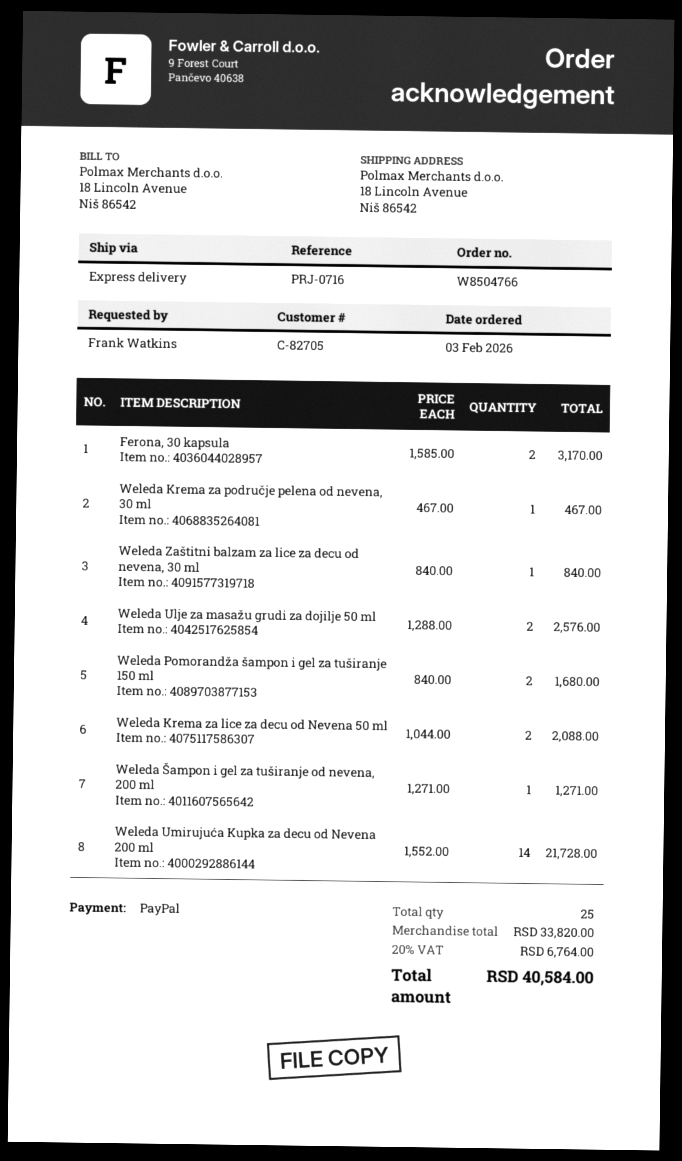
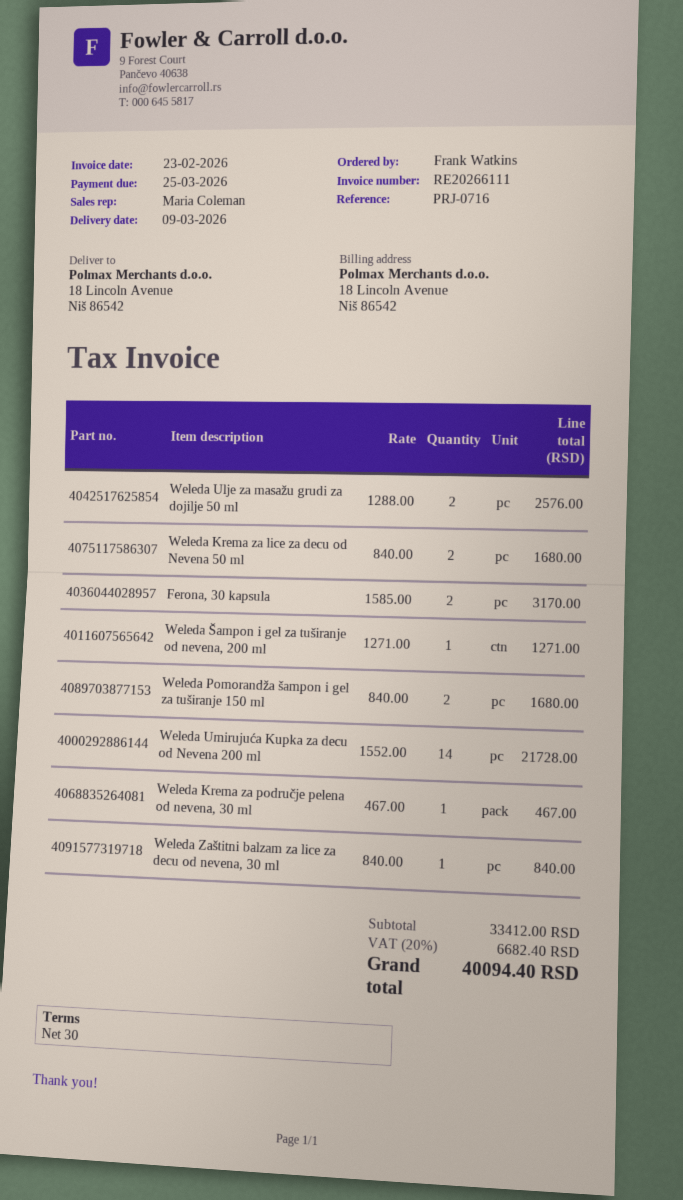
Weleda Krema za lice za decu od Nevena 50 ml: 2 x 1044.00 = 2088.00 -> 2 x 840.00 = 1680.00
subtotal: 33820.00 -> 33412.00
tax: 20% = 6764.00 -> 20% = 6682.40
total: 40584.00 -> 40094.40

